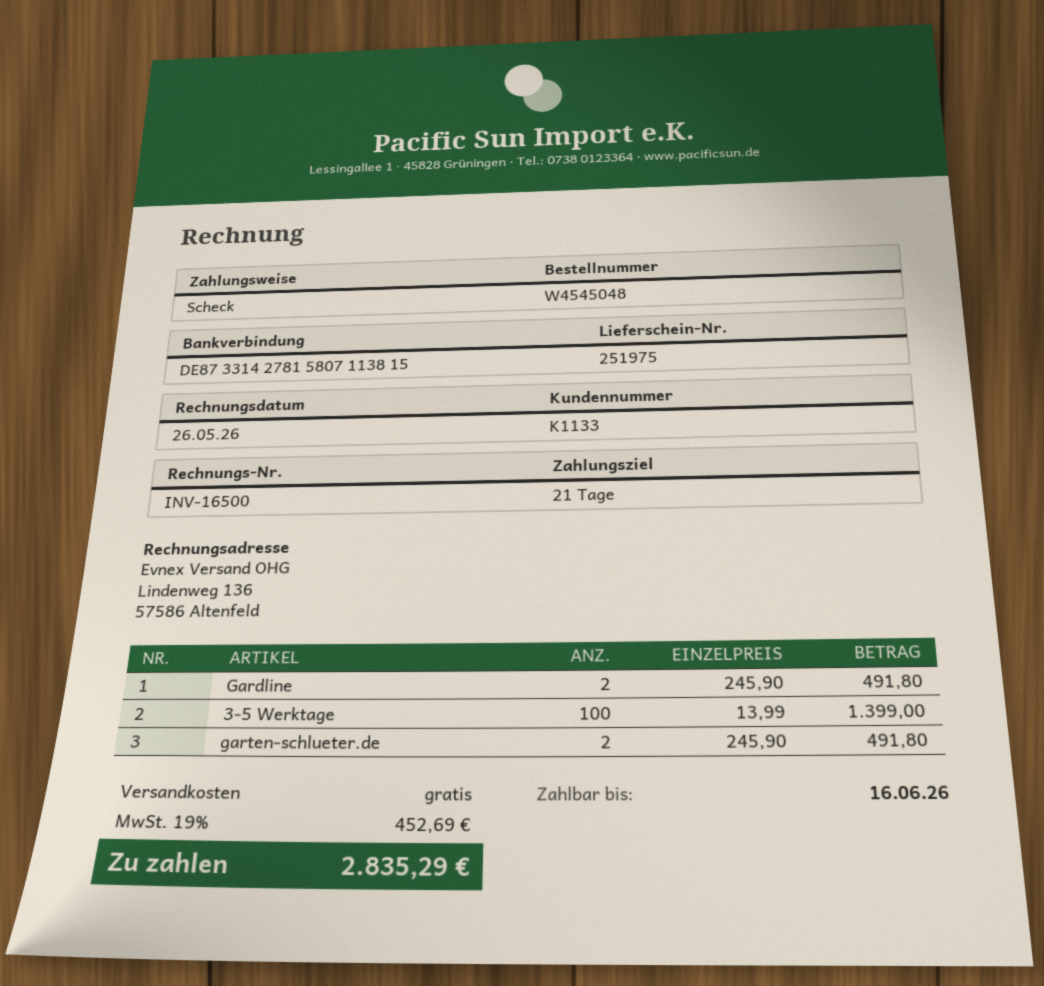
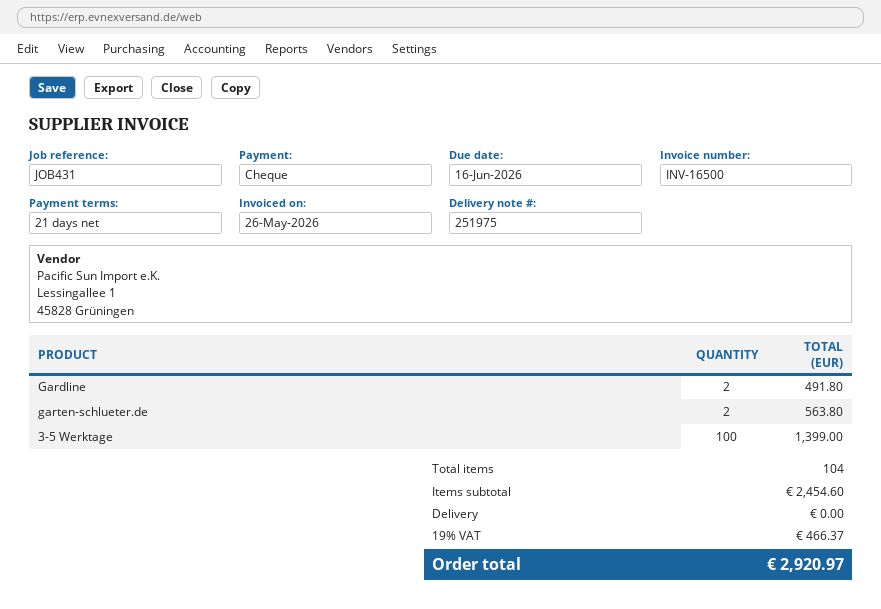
garten-schlueter.de: 2 for 491.80 -> 2 for 563.80
tax: 19% = 452.69 -> 19% = 466.37
total: 2835.29 -> 2920.97

